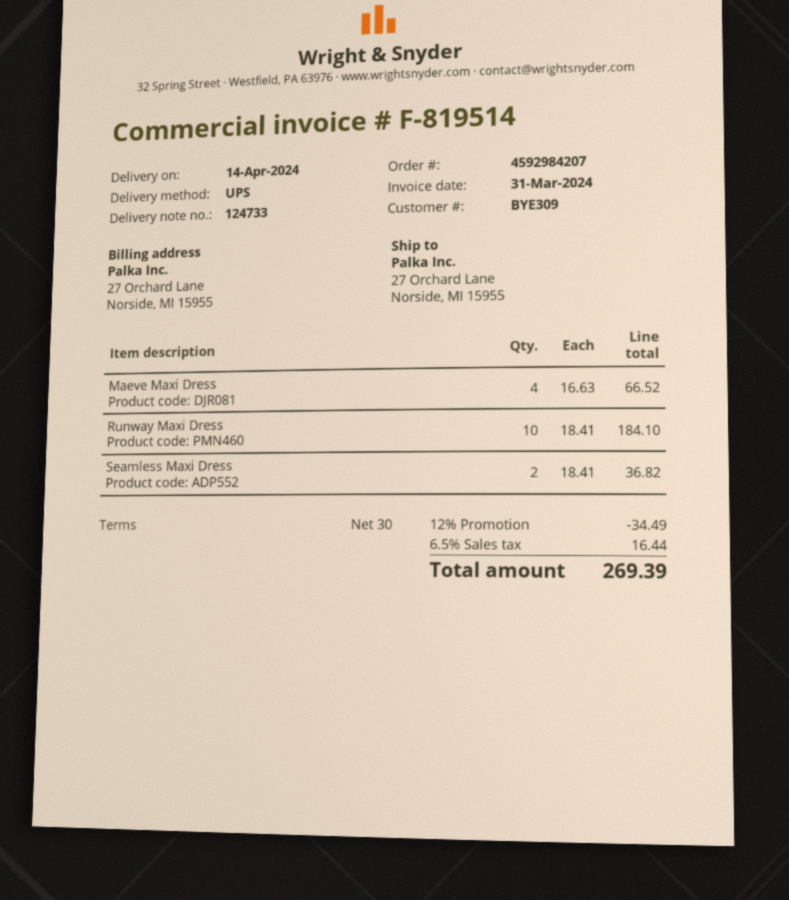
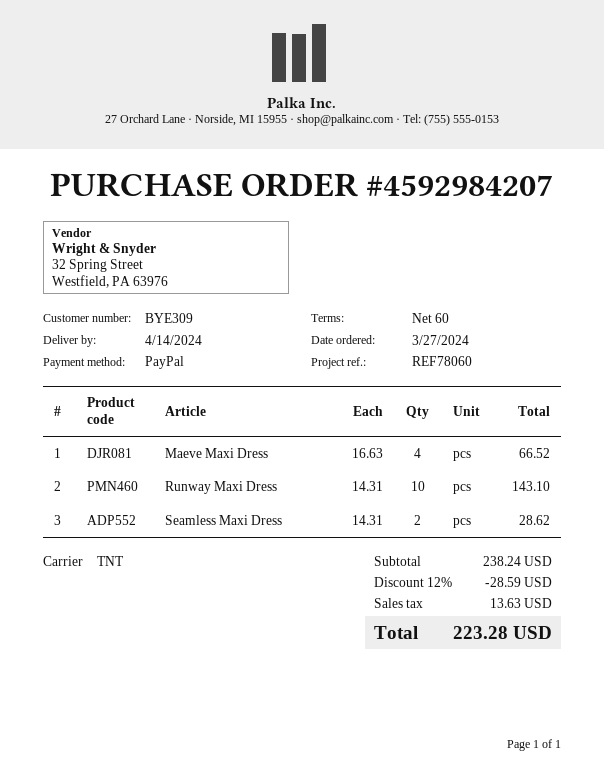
payment terms: 30 days -> 60 days
shipping method: UPS -> TNT
Runway Maxi Dress: 10 x 18.41 = 184.10 -> 10 x 14.31 = 143.10
Seamless Maxi Dress: 2 x 18.41 = 36.82 -> 2 x 14.31 = 28.62
discount: 12% = 34.49 -> 12% = 28.59
tax: 16.44 -> 13.63
total: 269.39 -> 223.28

